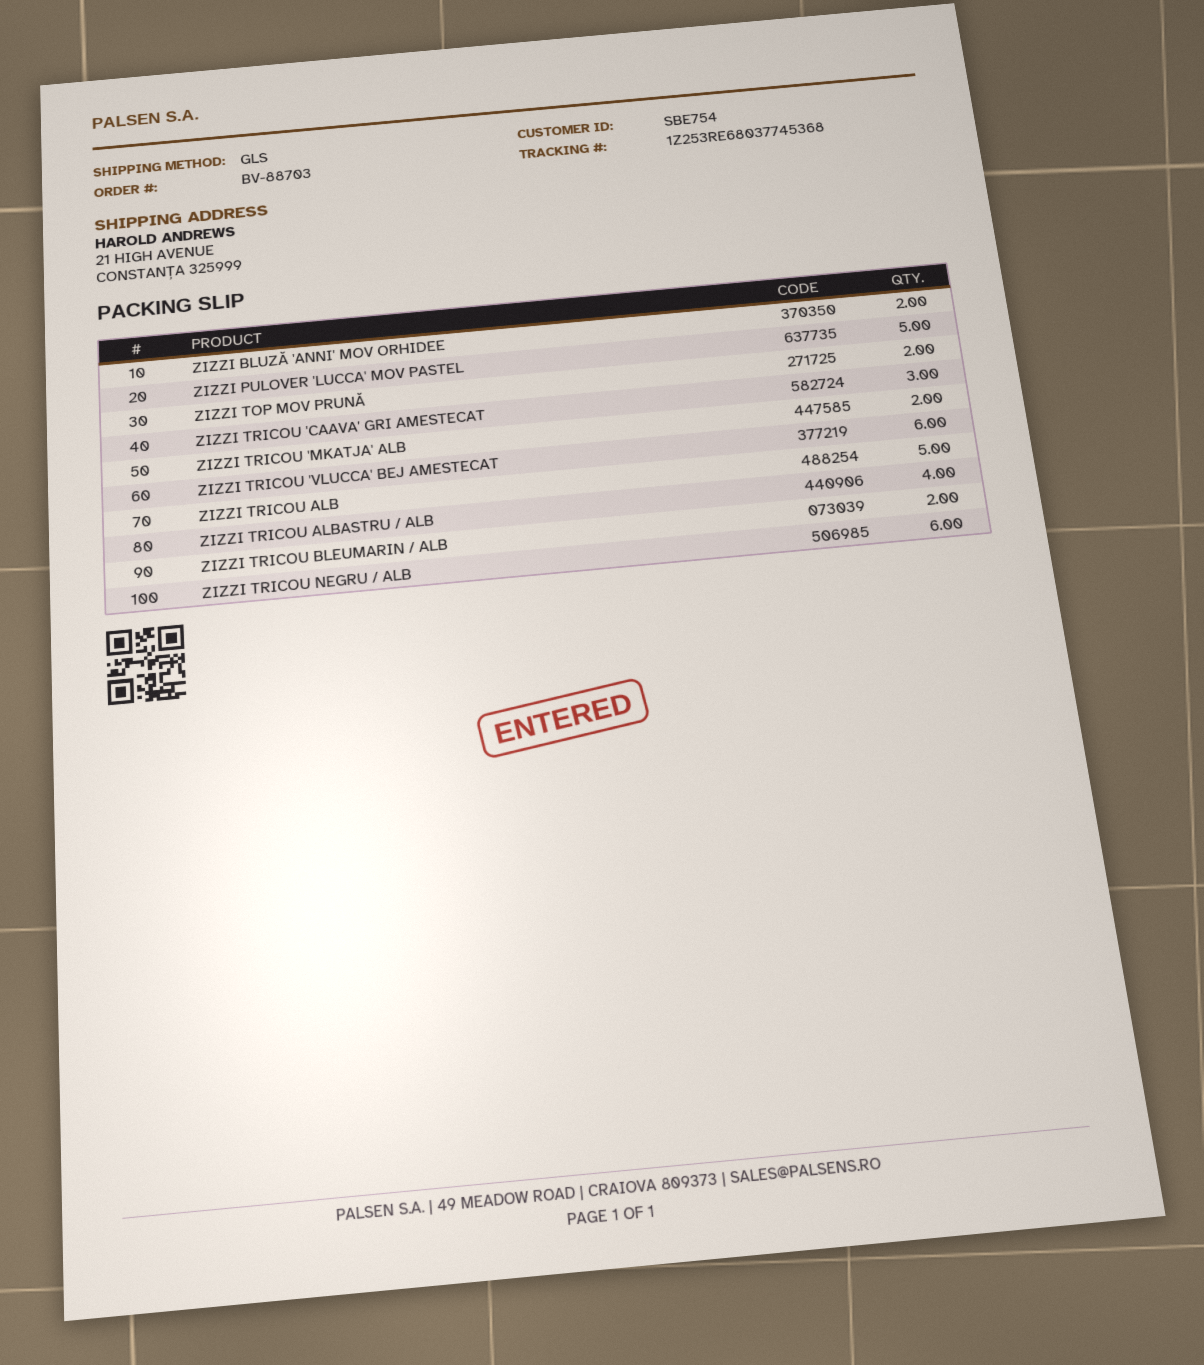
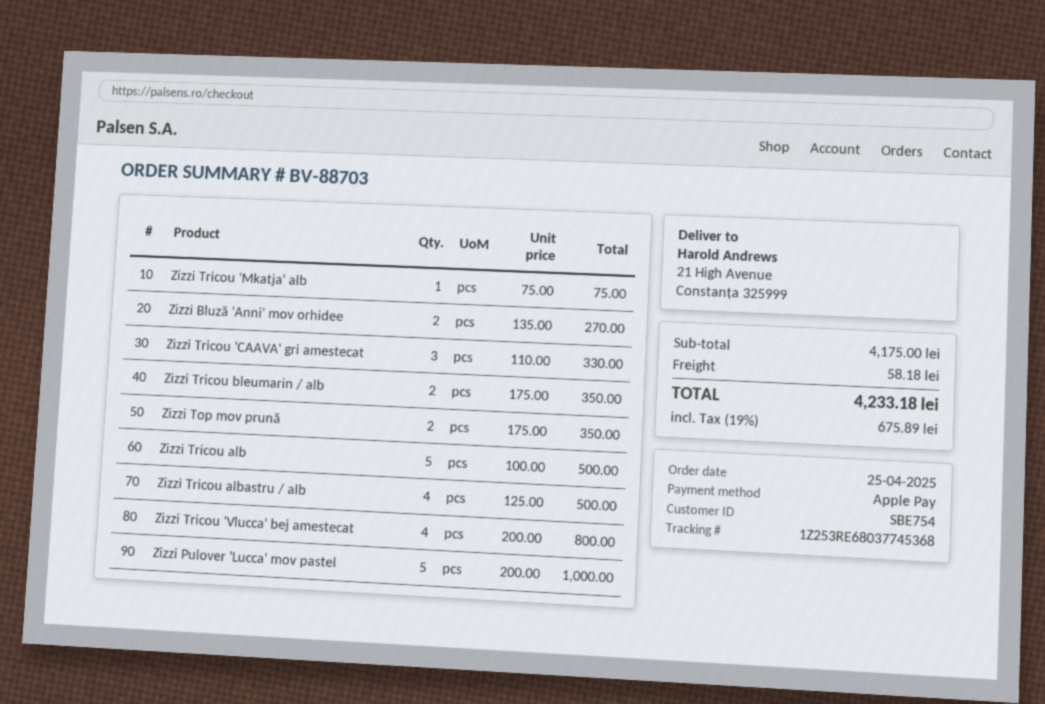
ZIZZI TRICOU 'MKATJA' ALB: 2 -> 1
ZIZZI TRICOU 'VLUCCA' BEJ AMESTECAT: 6 -> 4
ZIZZI TRICOU NEGRU / ALB: 6 -> none

